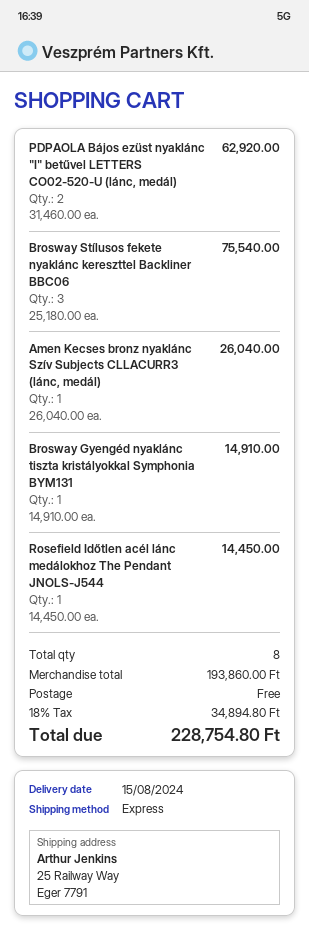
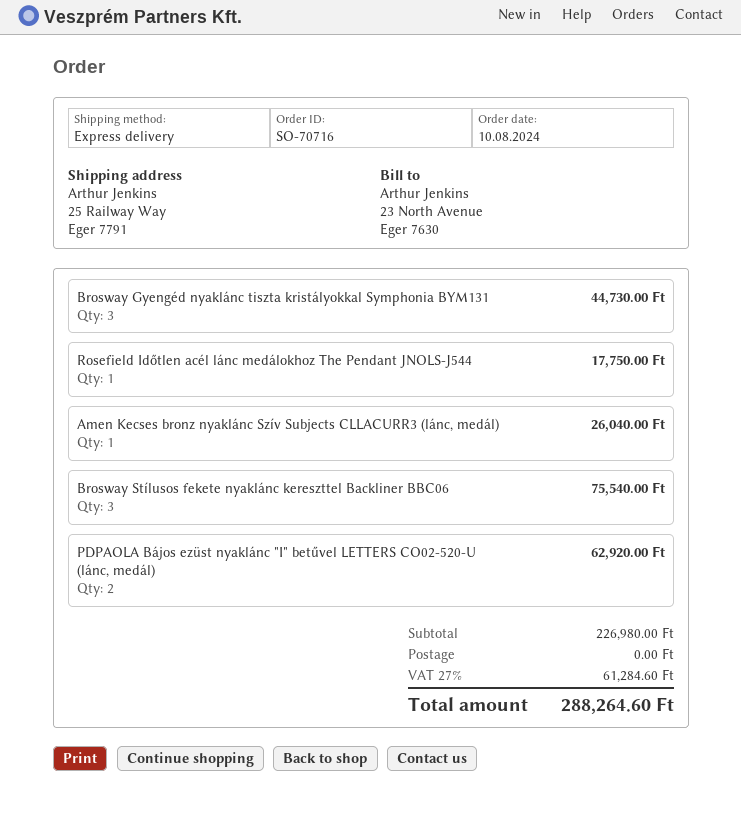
Brosway Gyengéd nyaklánc tiszta kristályokkal Symphonia BYM131: 1 for 14910.00 -> 3 for 44730.00
Rosefield Időtlen acél lánc medálokhoz The Pendant JNOLS-J544: 1 for 14450.00 -> 1 for 17750.00
subtotal: 193860.00 -> 226980.00
tax: 18% = 34894.80 -> 27% = 61284.60
total: 228754.80 -> 288264.60

